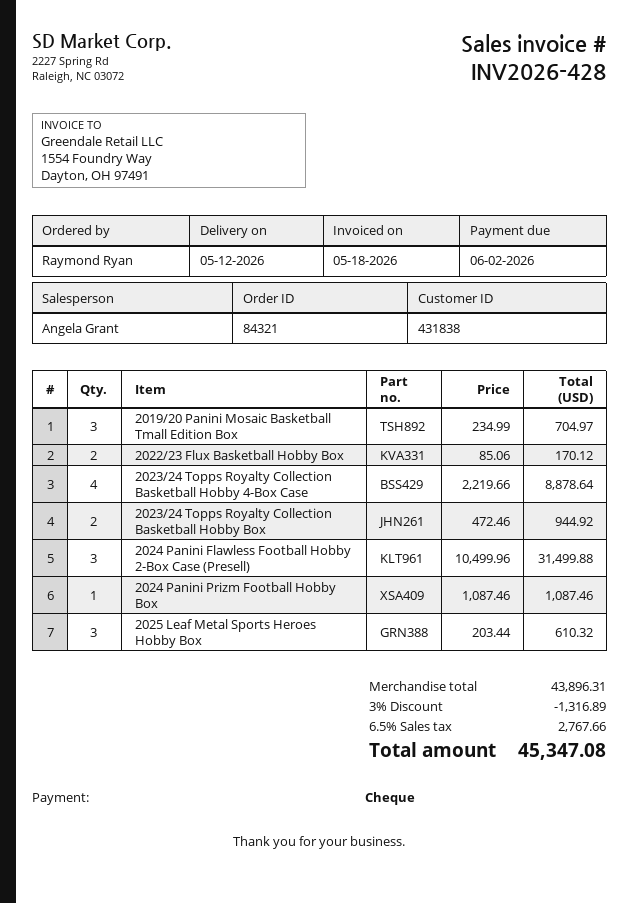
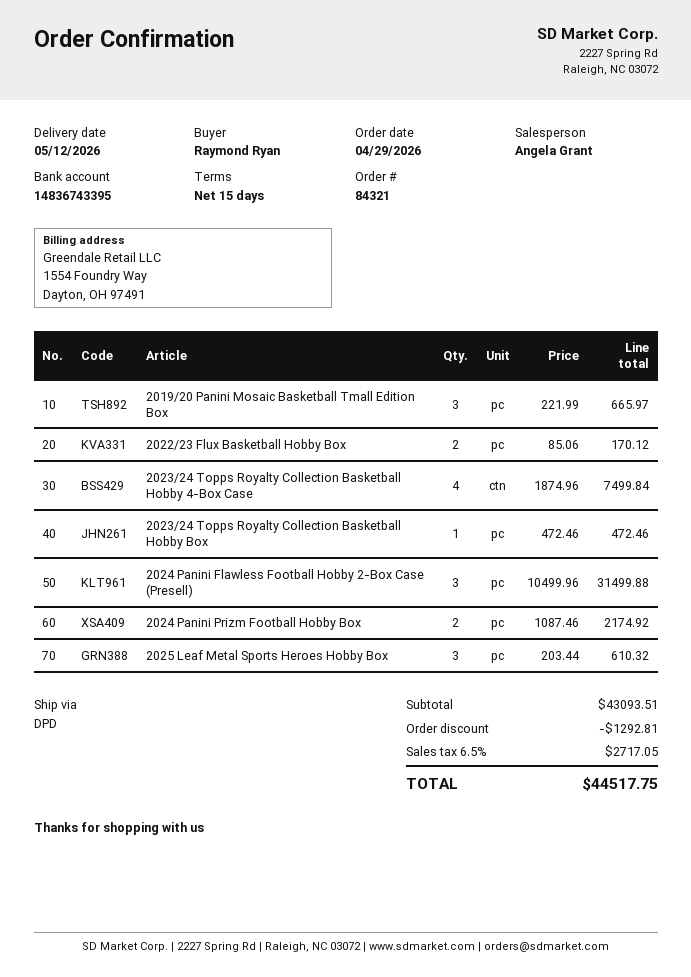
2019/20 Panini Mosaic Basketball Tmall Edition Box: 3 x 234.99 = 704.97 -> 3 x 221.99 = 665.97
2023/24 Topps Royalty Collection Basketball Hobby 4-Box Case: 4 x 2219.66 = 8878.64 -> 4 x 1874.96 = 7499.84
2023/24 Topps Royalty Collection Basketball Hobby Box: 2 x 472.46 = 944.92 -> 1 x 472.46 = 472.46
2024 Panini Prizm Football Hobby Box: 1 x 1087.46 = 1087.46 -> 2 x 1087.46 = 2174.92
subtotal: 43896.31 -> 43093.51
discount: 1316.89 -> 1292.81
tax: 6.5% = 2767.66 -> 6.5% = 2717.05
total: 45347.08 -> 44517.75

